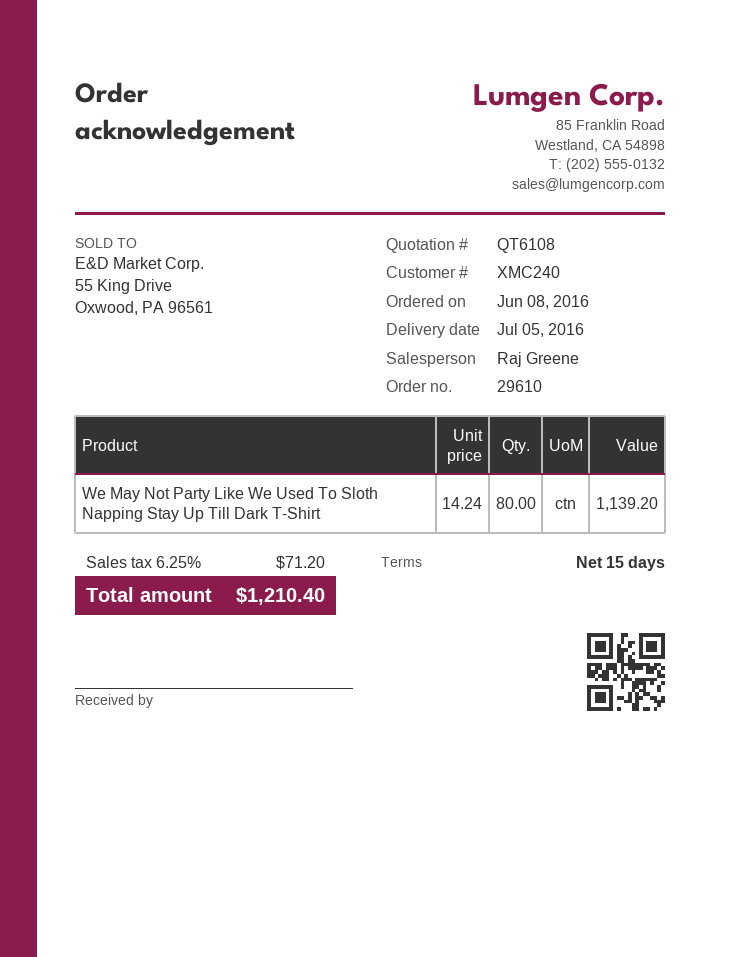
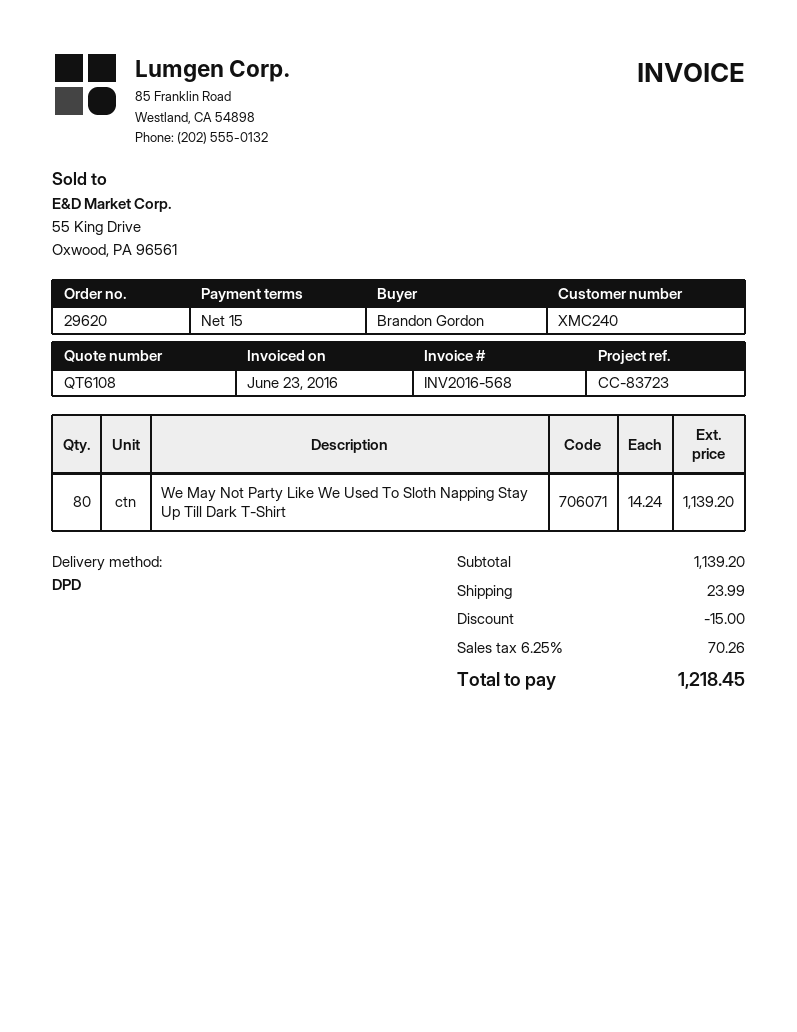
order number: 29610 -> 29620
discount: none -> 15.00
shipping: none -> 23.99
tax: 6.25% = 71.20 -> 6.25% = 70.26
total: 1210.40 -> 1218.45

